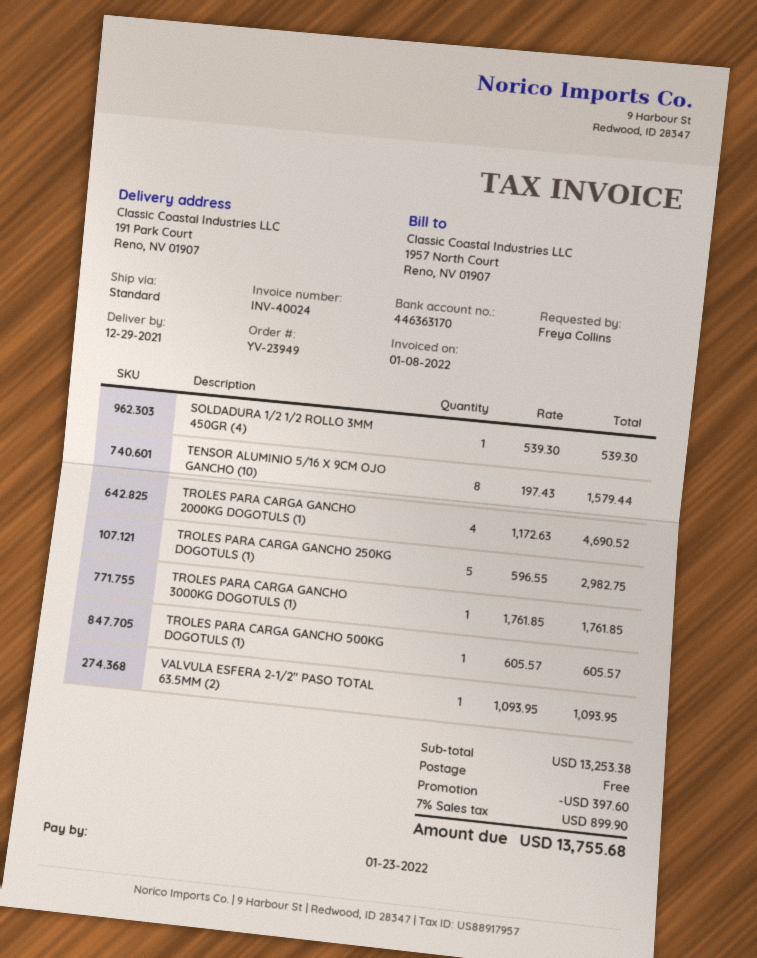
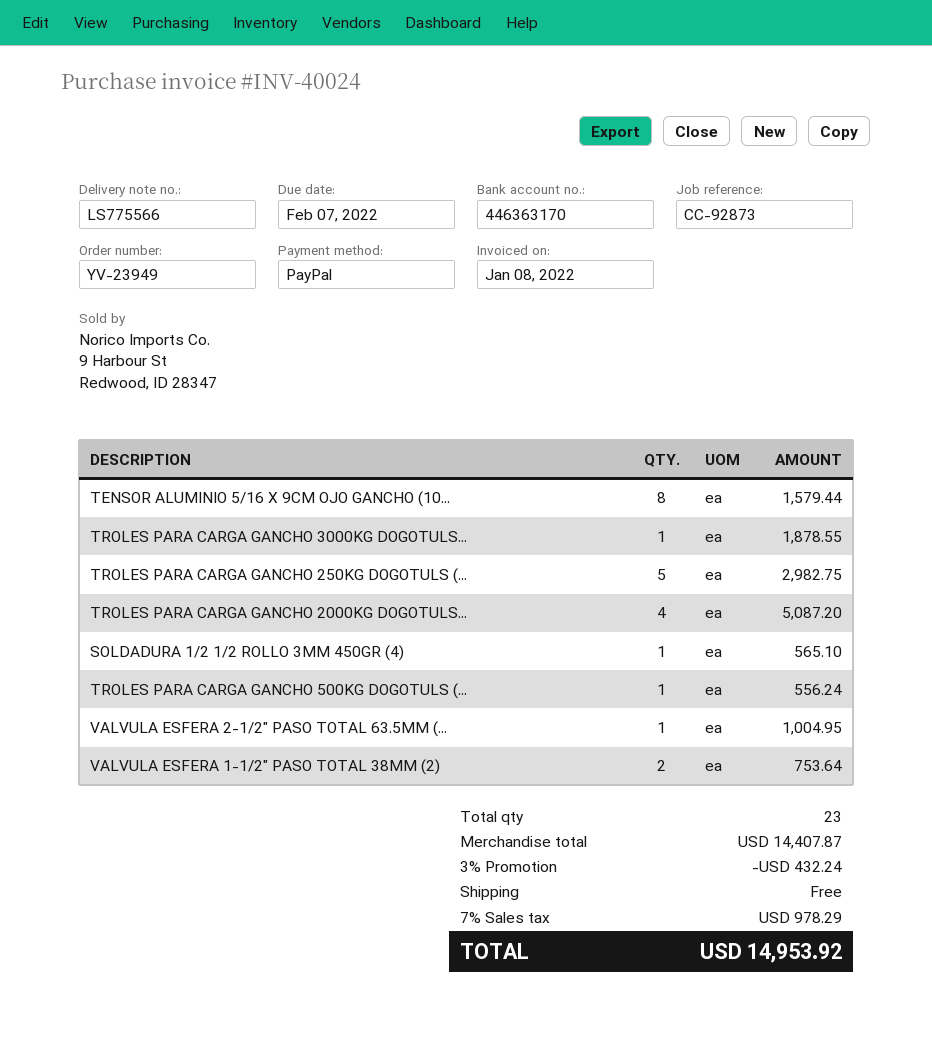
due date: 2022-01-23 -> 2022-02-07
SOLDADURA 1/2 1/2 ROLLO 3MM 450GR (4): 1 for 539.30 -> 1 for 565.10
TROLES PARA CARGA GANCHO 2000KG DOGOTULS (1): 4 for 4690.52 -> 4 for 5087.20
TROLES PARA CARGA GANCHO 3000KG DOGOTULS (1): 1 for 1761.85 -> 1 for 1878.55
TROLES PARA CARGA GANCHO 500KG DOGOTULS (1): 1 for 605.57 -> 1 for 556.24
VALVULA ESFERA 2-1/2" PASO TOTAL 63.5MM (2): 1 for 1093.95 -> 1 for 1004.95
VALVULA ESFERA 1-1/2" PASO TOTAL 38MM (2): none -> 2 for 753.64
subtotal: 13253.38 -> 14407.87
discount: 397.60 -> 432.24
tax: 7% = 899.90 -> 7% = 978.29
total: 13755.68 -> 14953.92

